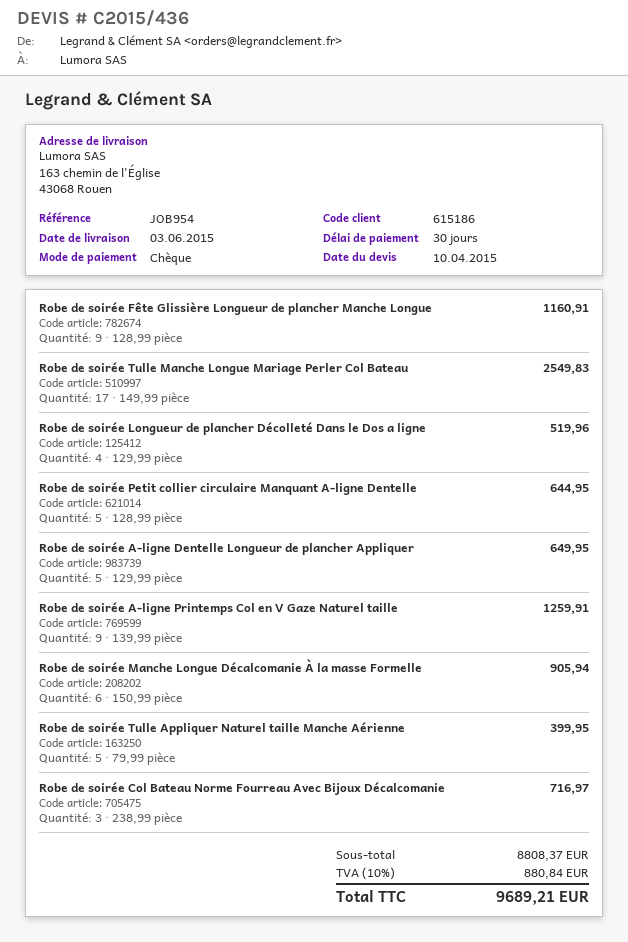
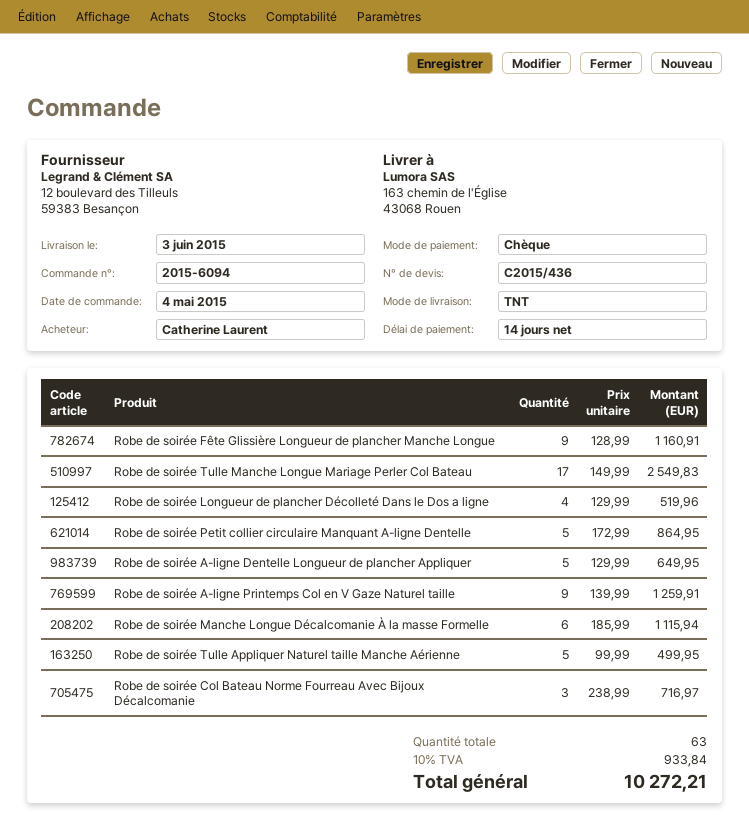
payment terms: 30 days -> 14 days
Robe de soirée Petit collier circulaire Manquant A-ligne Dentelle: 5 x 128.99 = 644.95 -> 5 x 172.99 = 864.95
Robe de soirée Manche Longue Décalcomanie À la masse Formelle: 6 x 150.99 = 905.94 -> 6 x 185.99 = 1115.94
Robe de soirée Tulle Appliquer Naturel taille Manche Aérienne: 5 x 79.99 = 399.95 -> 5 x 99.99 = 499.95
tax: 10% = 880.84 -> 10% = 933.84
total: 9689.21 -> 10272.21

